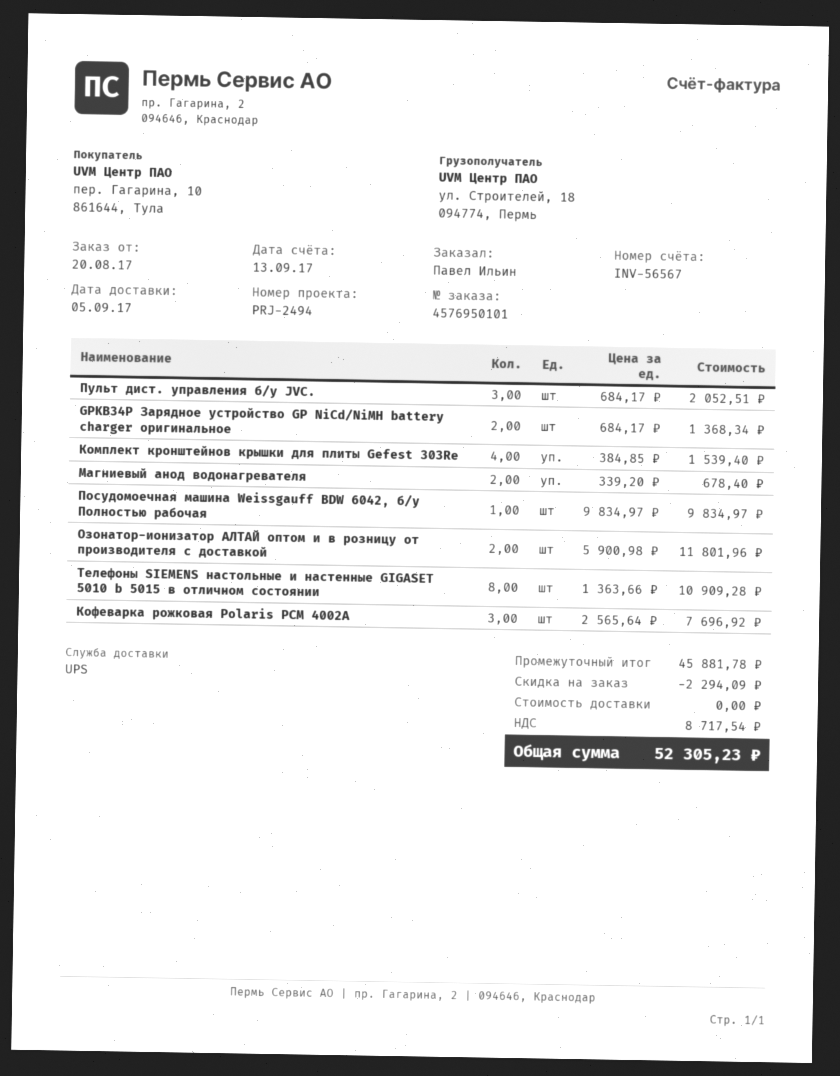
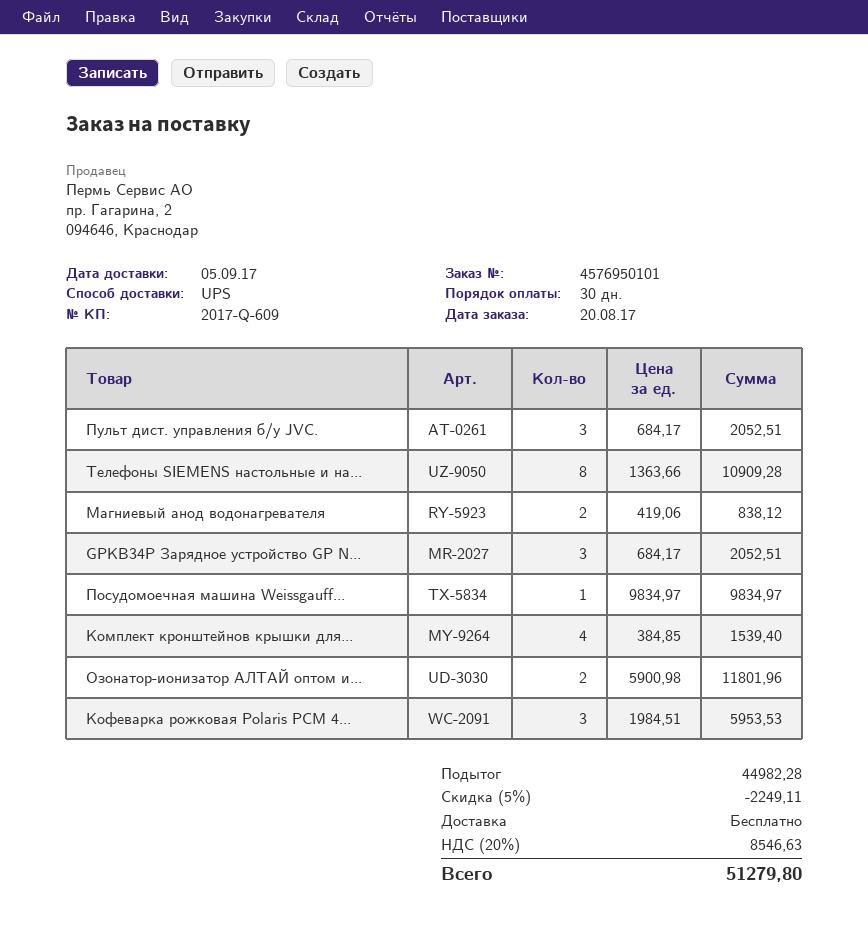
GPKB34P Зарядное устройство GP NiCd/NiMH battery charger оригинальное: 2 x 684.17 = 1368.34 -> 3 x 684.17 = 2052.51
Магниевый анод водонагревателя: 2 x 339.20 = 678.40 -> 2 x 419.06 = 838.12
Кофеварка рожковая Polaris PCM 4002A: 3 x 2565.64 = 7696.92 -> 3 x 1984.51 = 5953.53
subtotal: 45881.78 -> 44982.28
discount: 2294.09 -> 2249.11
tax: 8717.54 -> 8546.63
total: 52305.23 -> 51279.80

